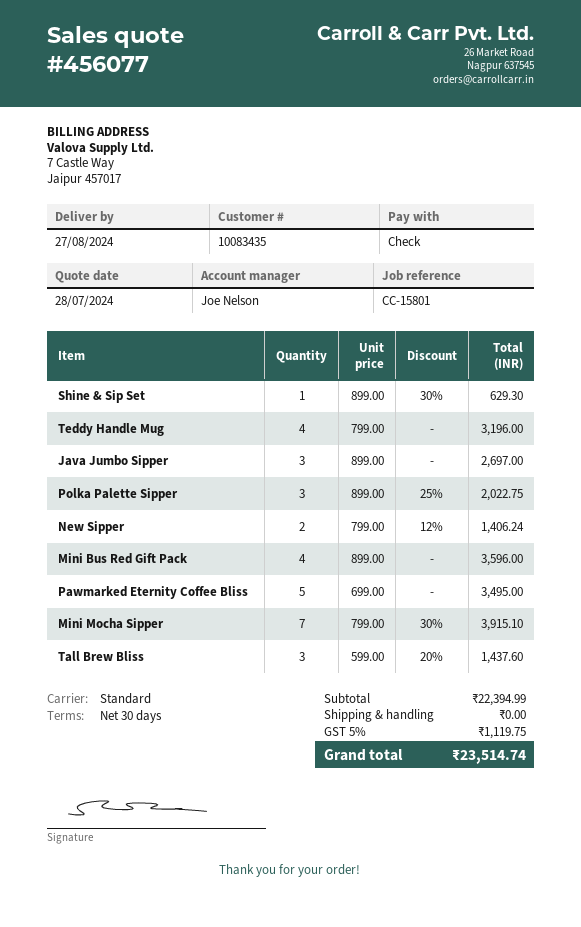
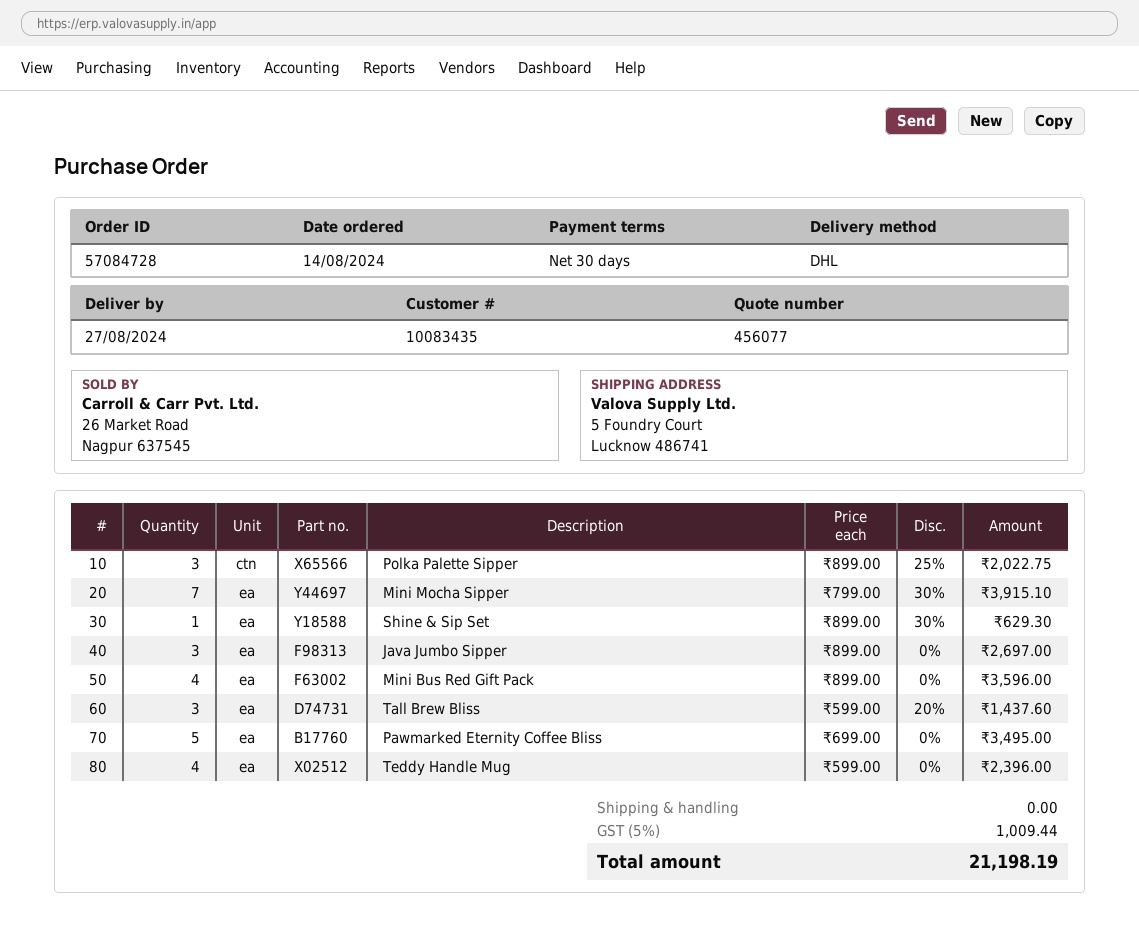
shipping method: standard -> DHL
Teddy Handle Mug: 4 x 799.00 = 3196.00 -> 4 x 599.00 = 2396.00
New Sipper: 2 x 799.00 - 12% = 1406.24 -> none
tax: 5% = 1119.75 -> 5% = 1009.44
total: 23514.74 -> 21198.19

